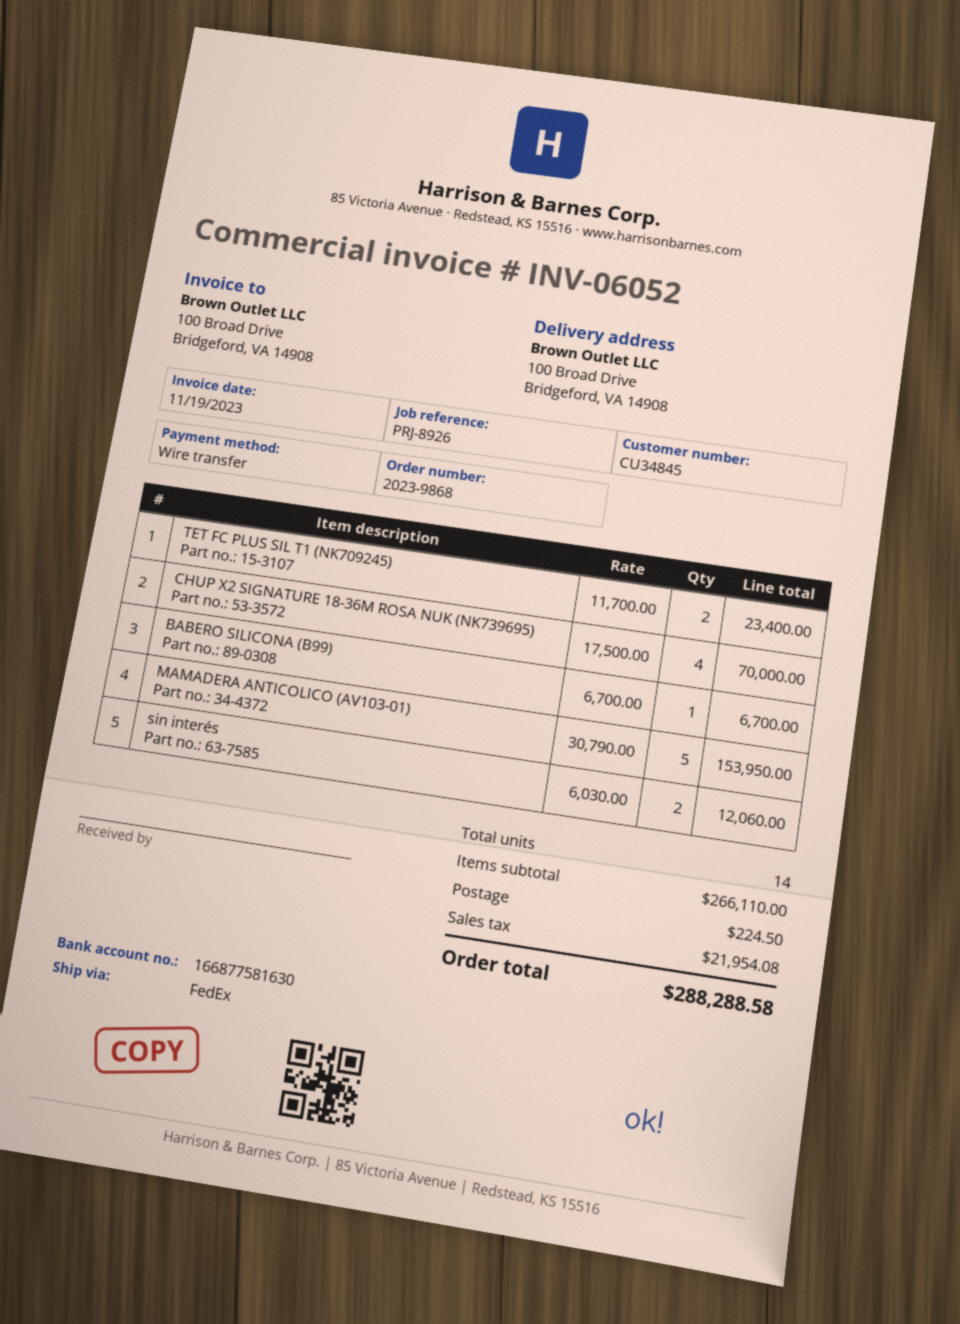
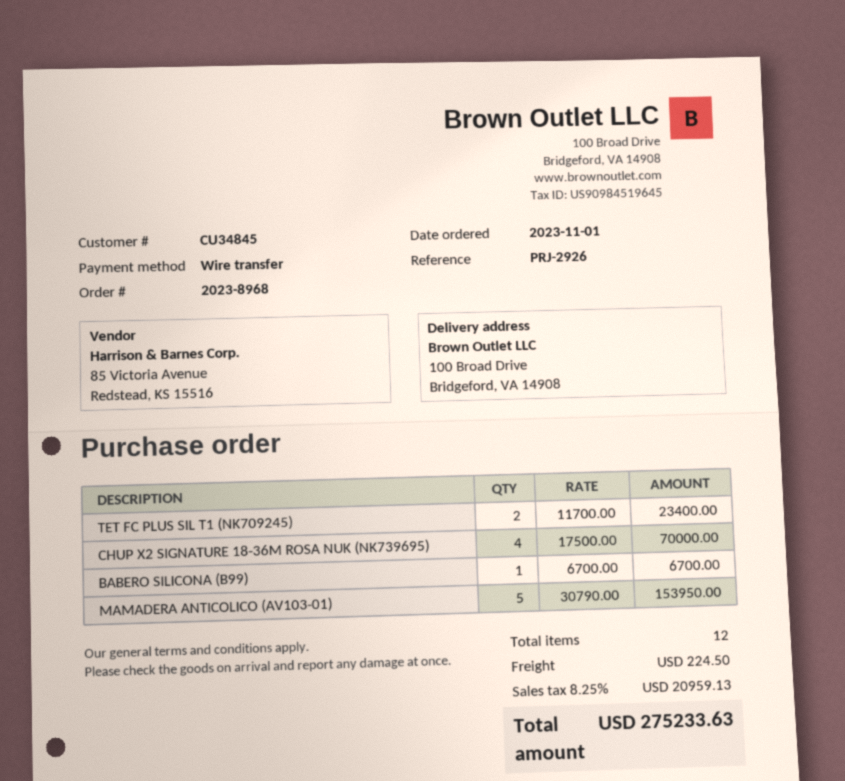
order number: 2023-9868 -> 2023-8968
reference: PRJ-8926 -> PRJ-2926
sin interés: 2 x 6030.00 = 12060.00 -> none
total quantity: 14 -> 12
tax: 21954.08 -> 20959.13
total: 288288.58 -> 275233.63

